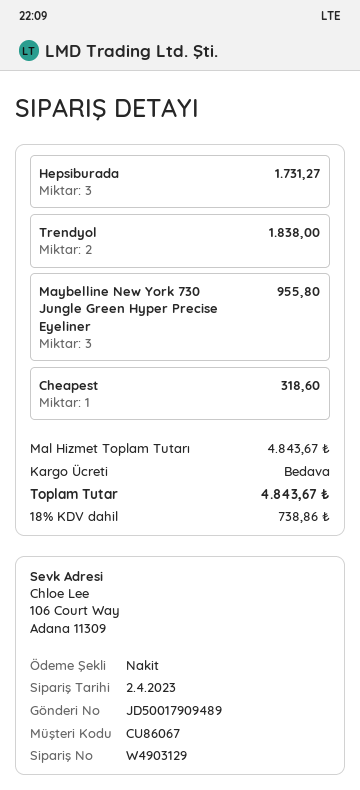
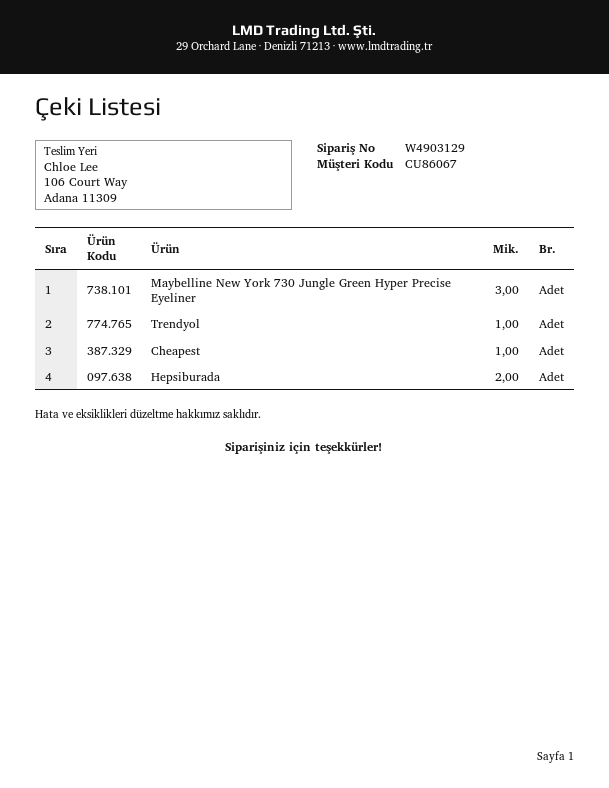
Hepsiburada: 3 -> 2
Trendyol: 2 -> 1

